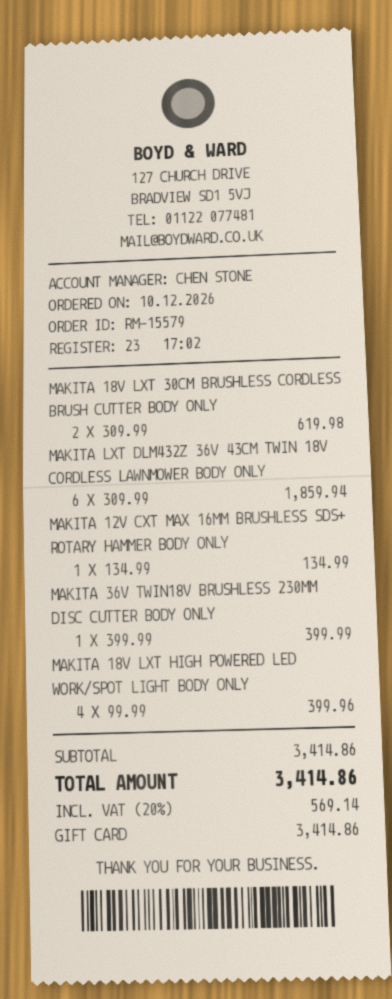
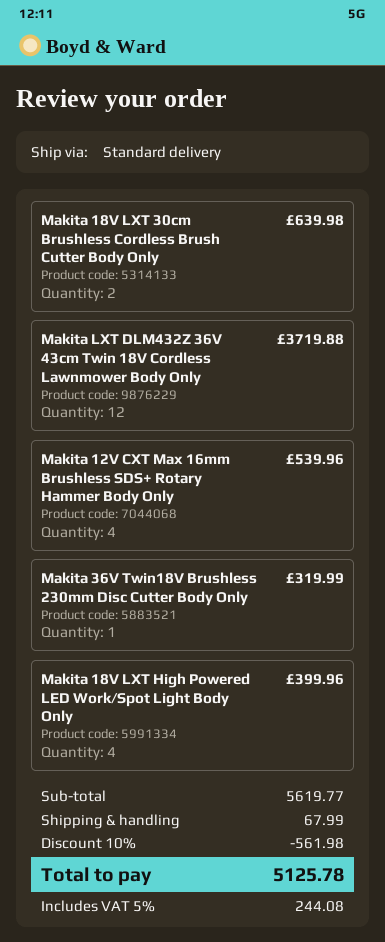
MAKITA 18V LXT 30CM BRUSHLESS CORDLESS BRUSH CUTTER BODY ONLY: 2 for 619.98 -> 2 for 639.98
MAKITA LXT DLM432Z 36V 43CM TWIN 18V CORDLESS LAWNMOWER BODY ONLY: 6 for 1859.94 -> 12 for 3719.88
MAKITA 12V CXT MAX 16MM BRUSHLESS SDS+ ROTARY HAMMER BODY ONLY: 1 for 134.99 -> 4 for 539.96
MAKITA 36V TWIN18V BRUSHLESS 230MM DISC CUTTER BODY ONLY: 1 for 399.99 -> 1 for 319.99
subtotal: 3414.86 -> 5619.77
discount: none -> 10% = 561.98
shipping: none -> 67.99
tax: 20% = 569.14 -> 5% = 244.08
total: 3414.86 -> 5125.78

